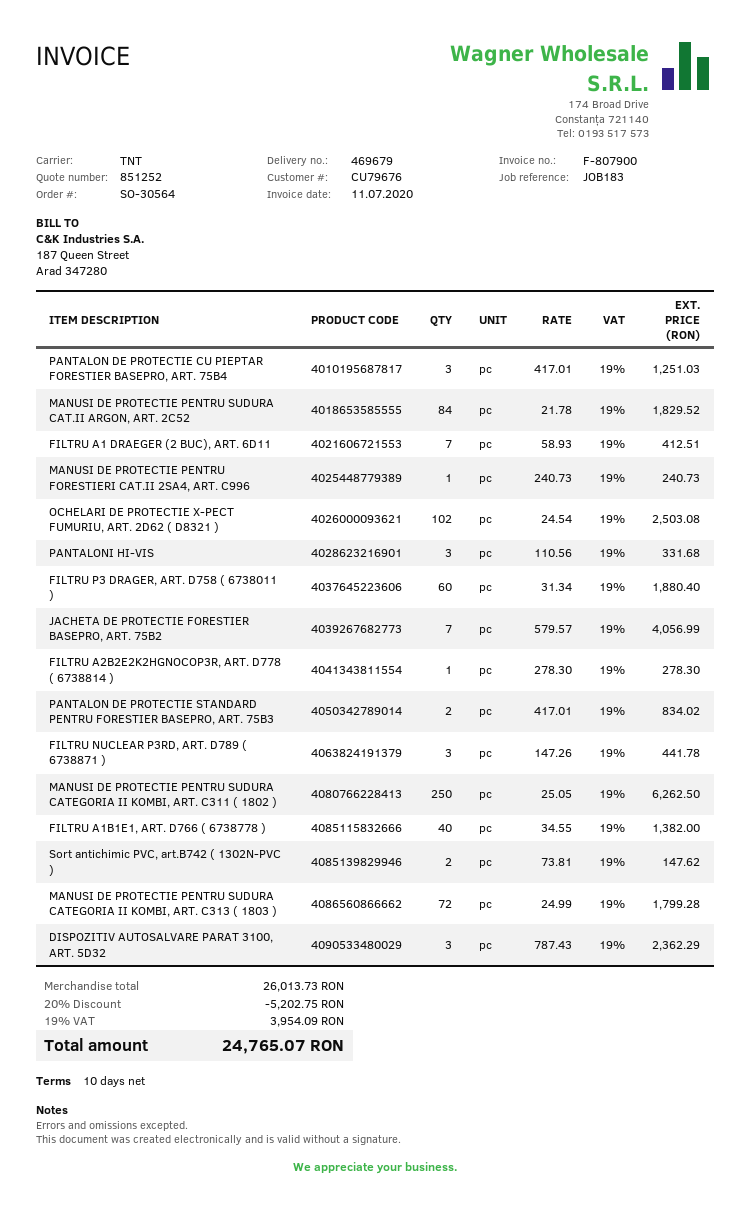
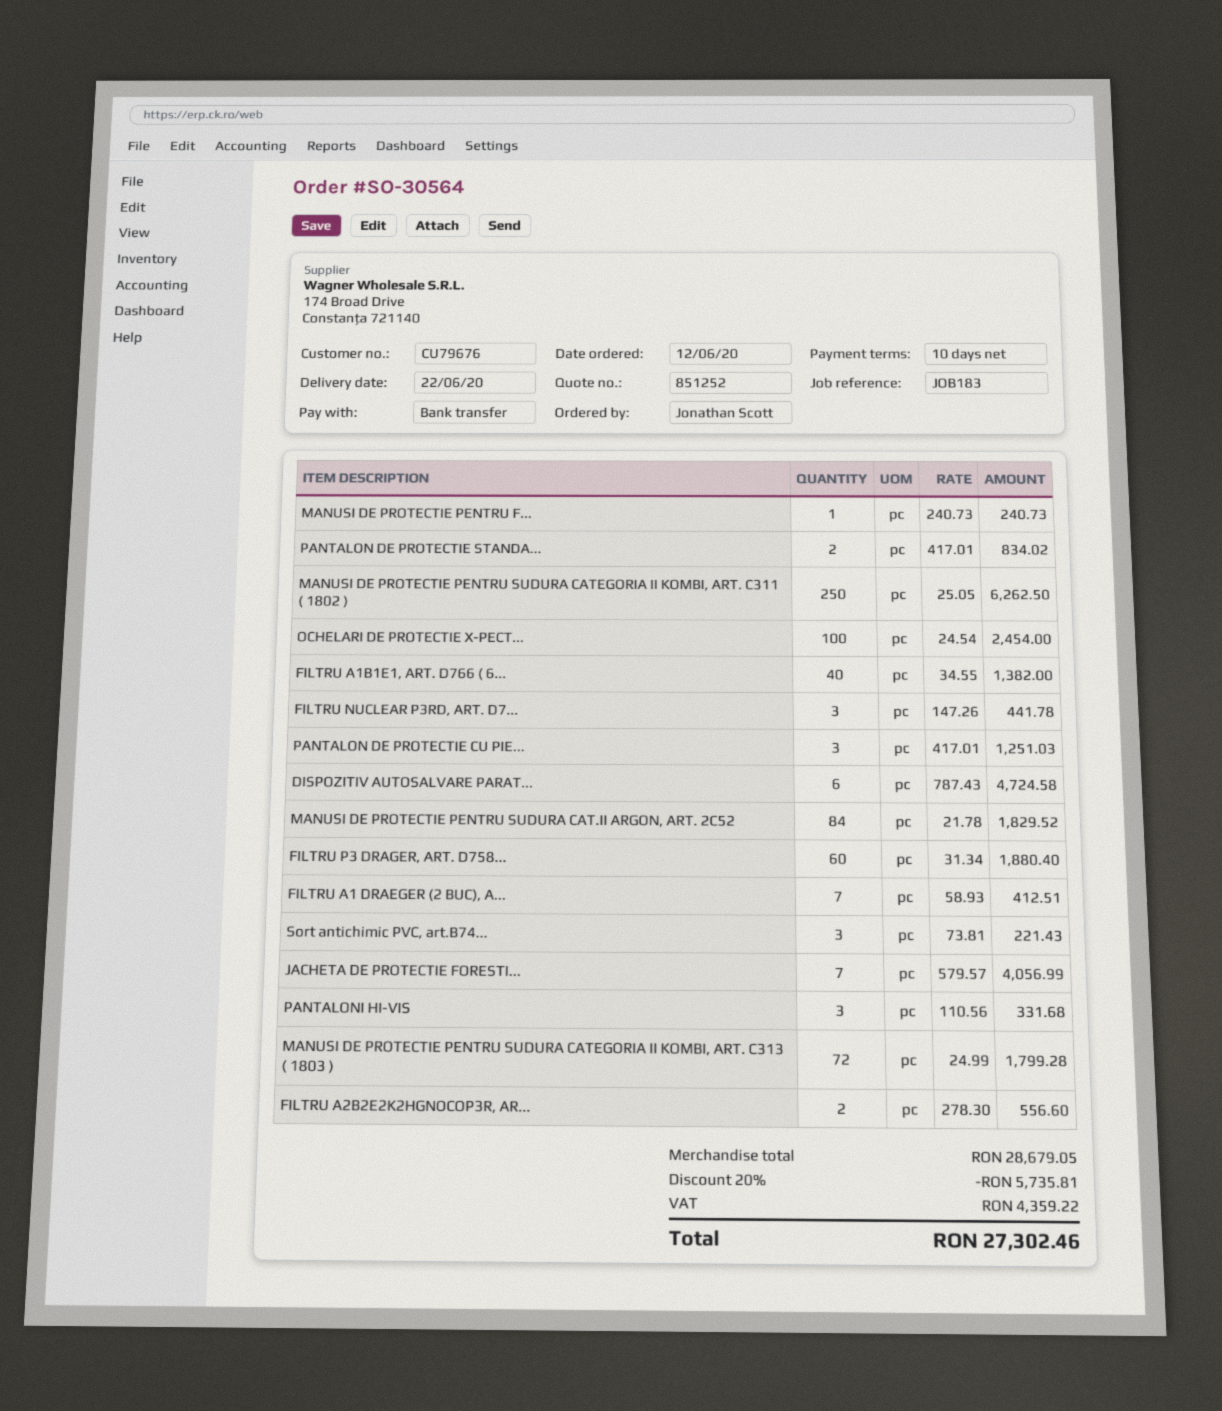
OCHELARI DE PROTECTIE X-PECT FUMURIU, ART. 2D62 ( D8321 ): 102 x 24.54 = 2503.08 -> 100 x 24.54 = 2454.00
FILTRU A2B2E2K2HGNOCOP3R, ART. D778 ( 6738814 ): 1 x 278.30 = 278.30 -> 2 x 278.30 = 556.60
Sort antichimic PVC, art.B742 ( 1302N-PVC ): 2 x 73.81 = 147.62 -> 3 x 73.81 = 221.43
DISPOZITIV AUTOSALVARE PARAT 3100, ART. 5D32: 3 x 787.43 = 2362.29 -> 6 x 787.43 = 4724.58
subtotal: 26013.73 -> 28679.05
discount: 20% = 5202.75 -> 20% = 5735.81
tax: 3954.09 -> 4359.22
total: 24765.07 -> 27302.46

